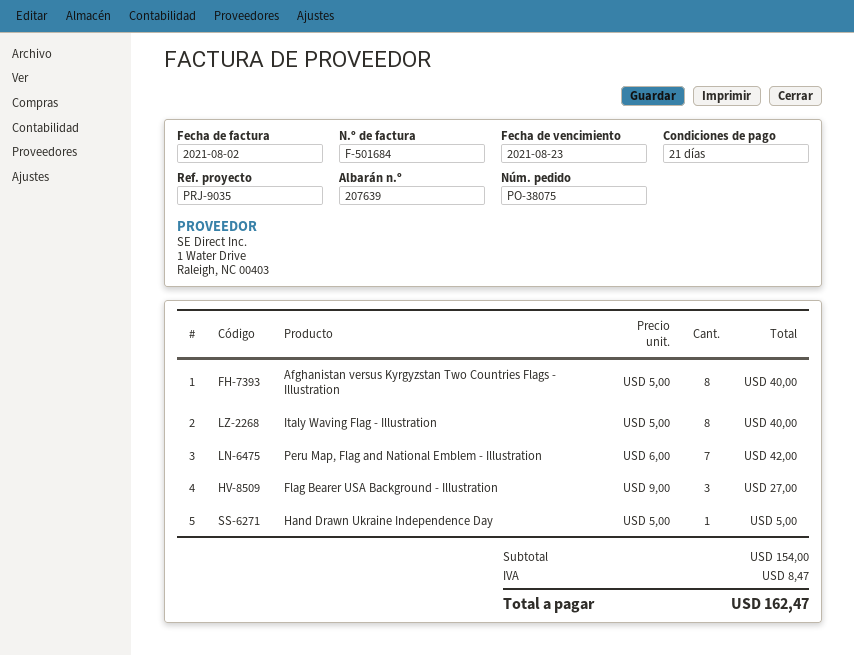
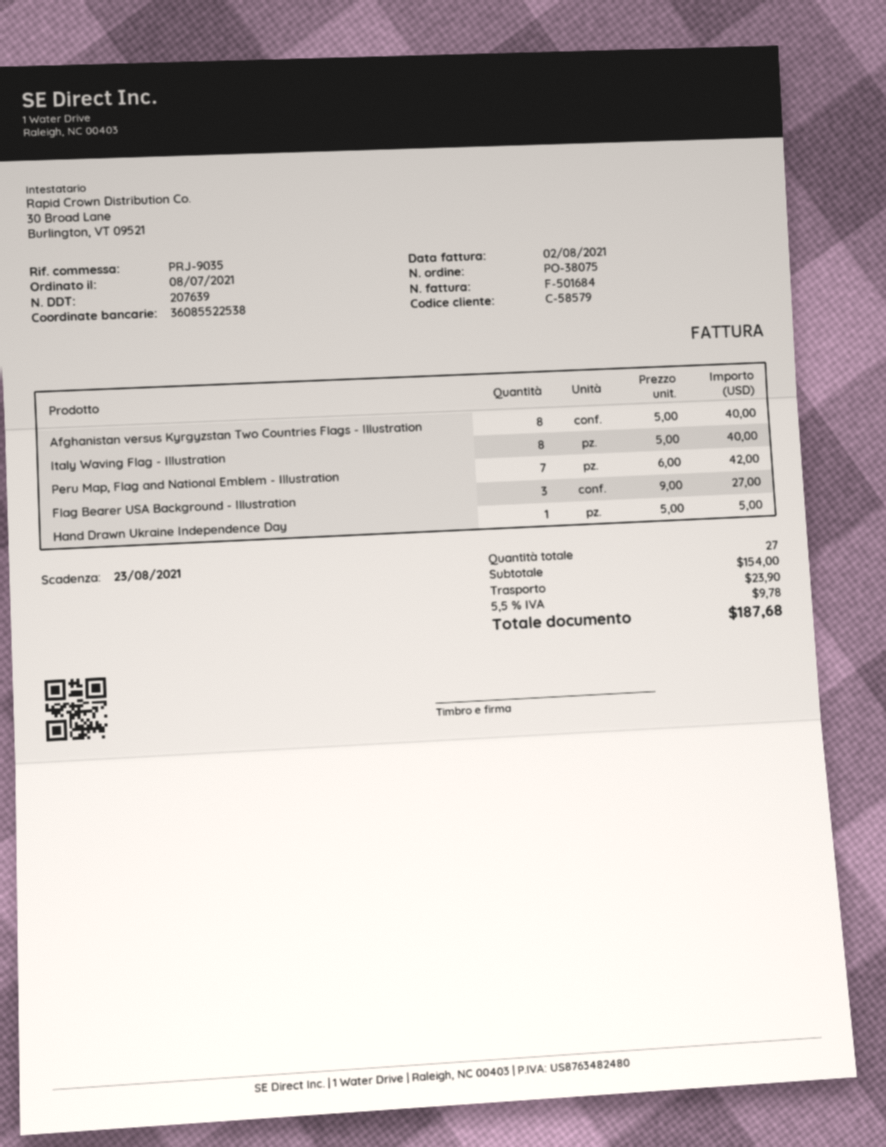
shipping: none -> 23.90
tax: 8.47 -> 9.78
total: 162.47 -> 187.68

